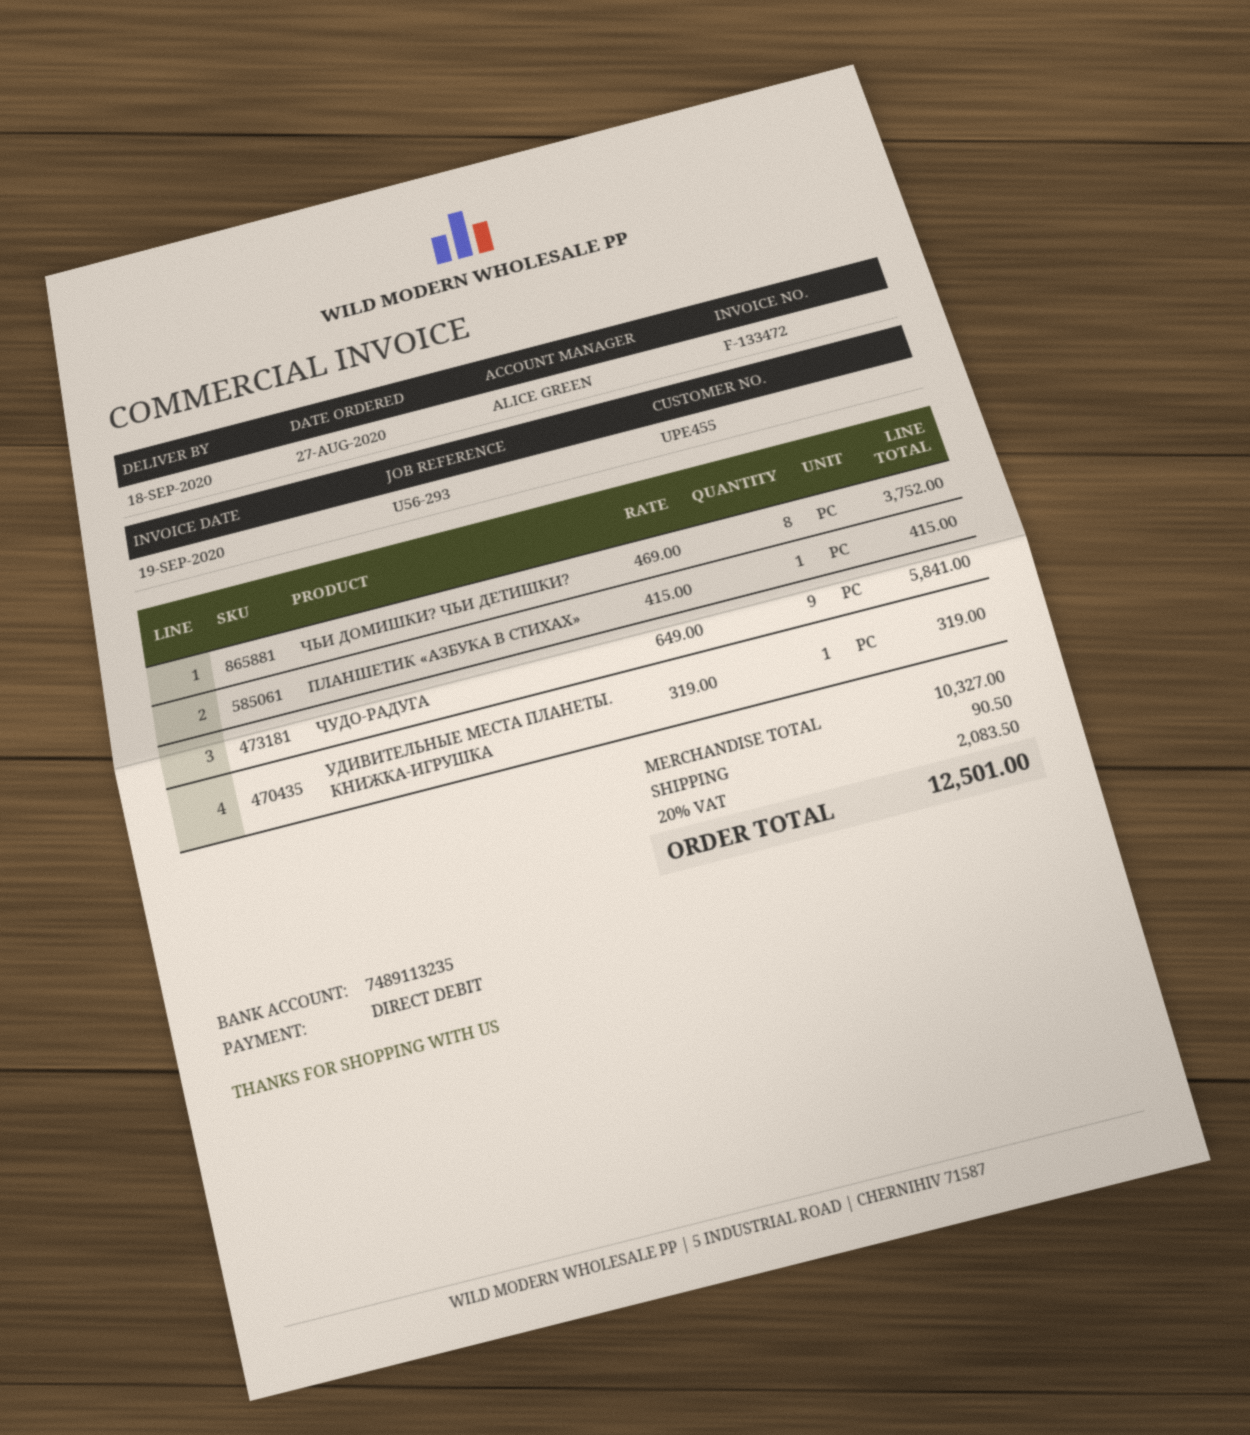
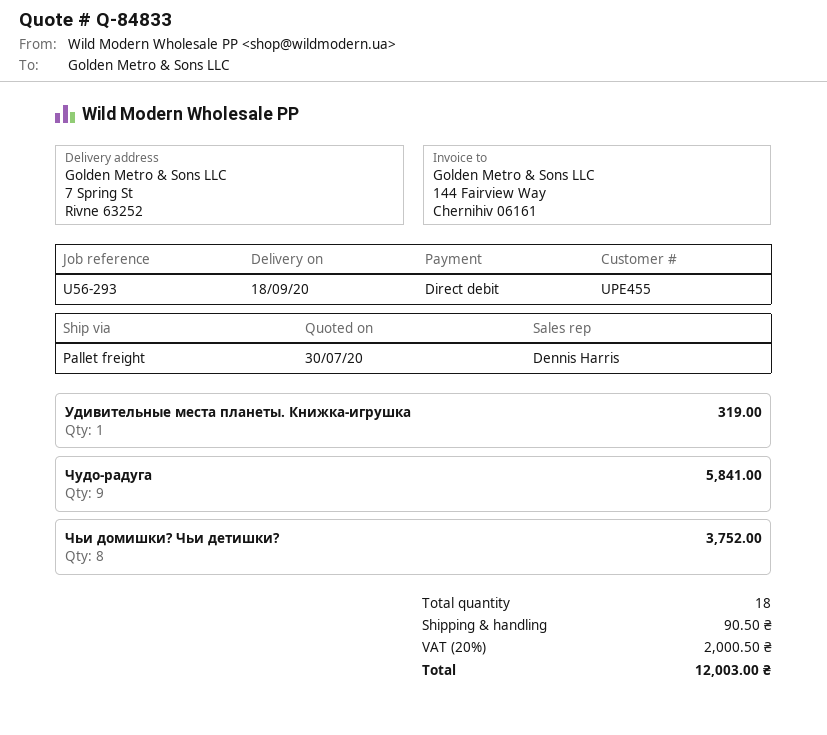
sales rep: ALICE GREEN -> Dennis Harris
ПЛАНШЕТИК «АЗБУКА В СТИХАХ»: 1 for 415.00 -> none
tax: 20% = 2083.50 -> 20% = 2000.50
total: 12501.00 -> 12003.00

